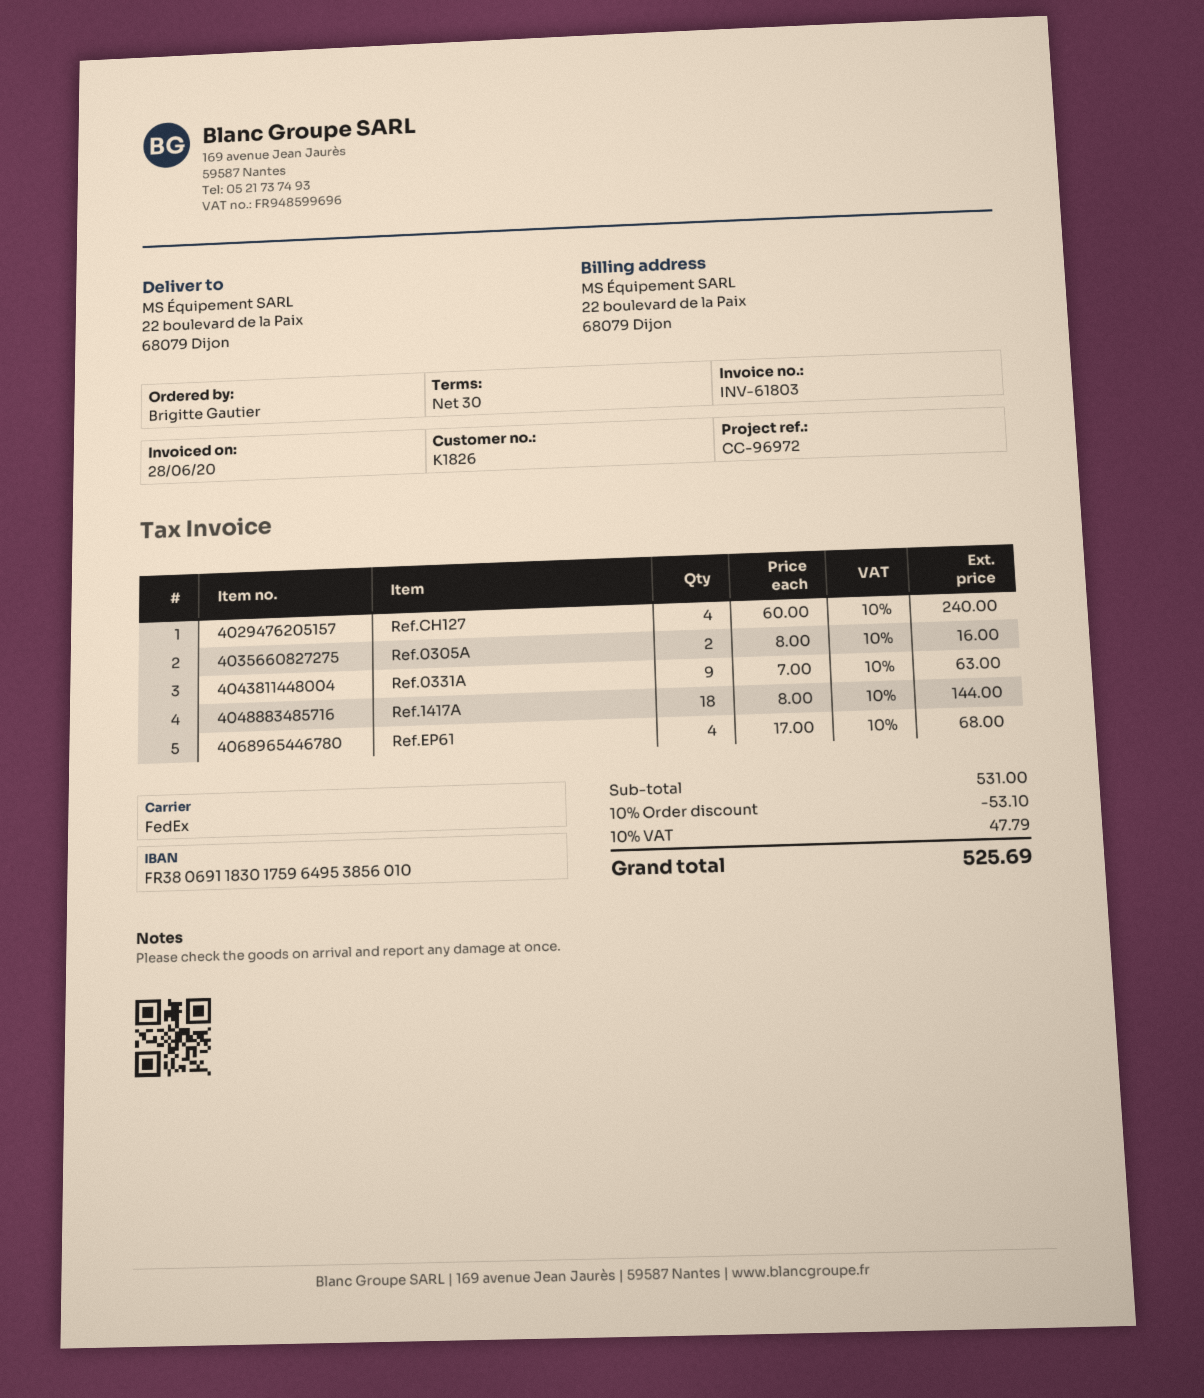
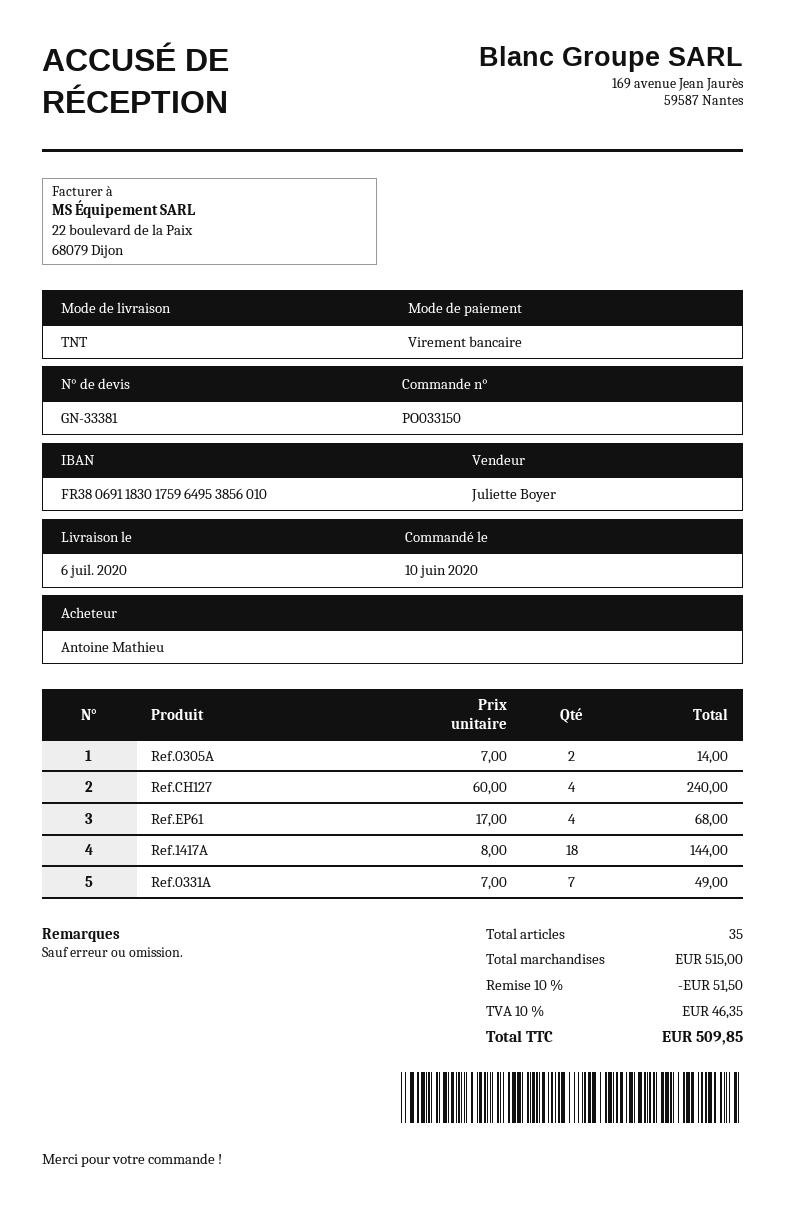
ordered by: Brigitte Gautier -> Antoine Mathieu
shipping method: FedEx -> TNT
Ref.0305A: 2 x 8.00 = 16.00 -> 2 x 7.00 = 14.00
Ref.0331A: 9 x 7.00 = 63.00 -> 7 x 7.00 = 49.00
subtotal: 531.00 -> 515.00
discount: 10% = 53.10 -> 10% = 51.50
tax: 10% = 47.79 -> 10% = 46.35
total: 525.69 -> 509.85

